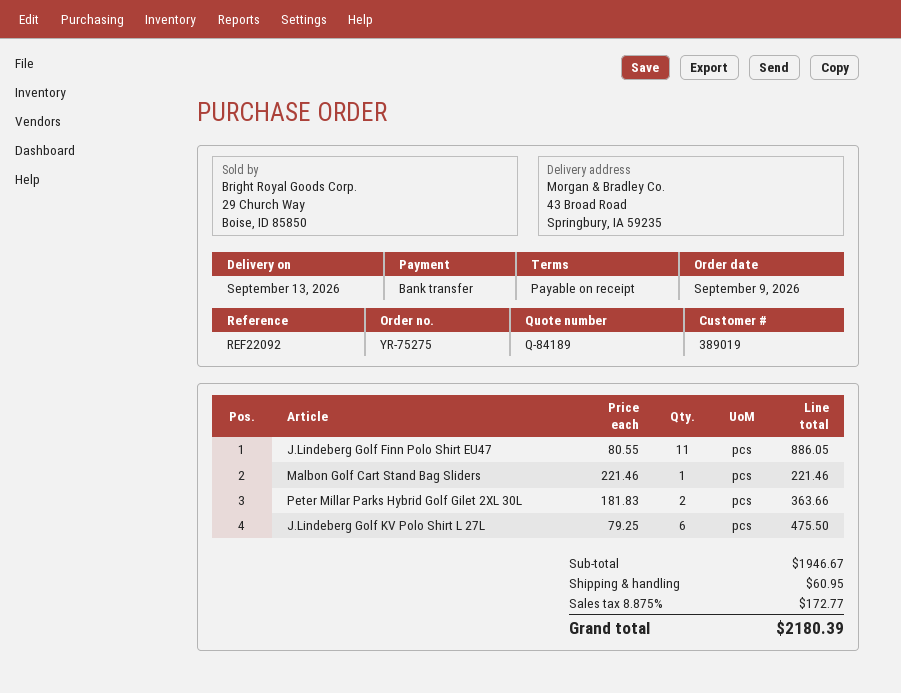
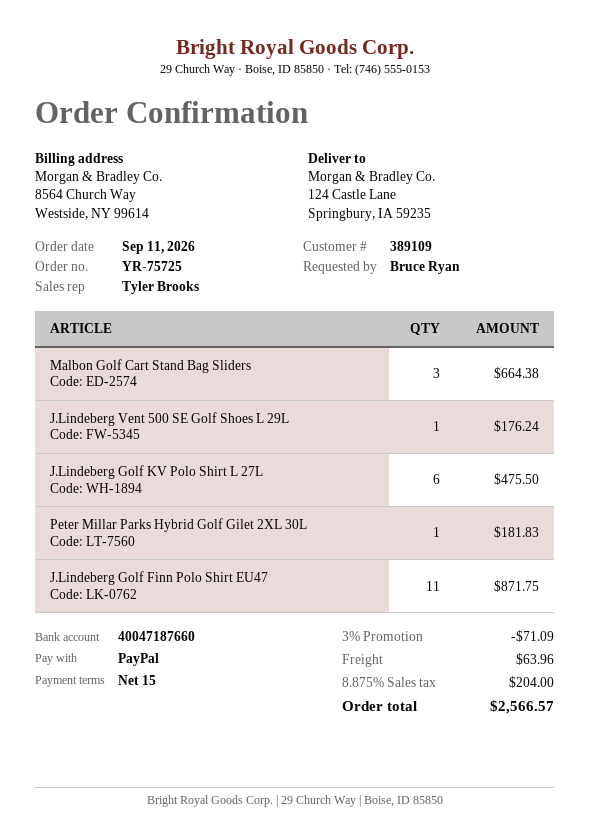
order number: YR-75275 -> YR-75725
order date: 2026-09-09 -> 2026-09-11
payment terms: on receipt -> 15 days
customer number: 389019 -> 389109
payment method: bank transfer -> PayPal
ship to: 43 Broad Road, Springbury, IA 59235 -> 124 Castle Lane, Springbury, IA 59235
J.Lindeberg Golf Finn Polo Shirt EU47: 11 for 886.05 -> 11 for 871.75
Malbon Golf Cart Stand Bag Sliders: 1 for 221.46 -> 3 for 664.38
Peter Millar Parks Hybrid Golf Gilet 2XL 30L: 2 for 363.66 -> 1 for 181.83
J.Lindeberg Vent 500 SE Golf Shoes L 29L: none -> 1 for 176.24
discount: none -> 3% = 71.09
shipping: 60.95 -> 63.96
tax: 8.875% = 172.77 -> 8.875% = 204.00
total: 2180.39 -> 2566.57

